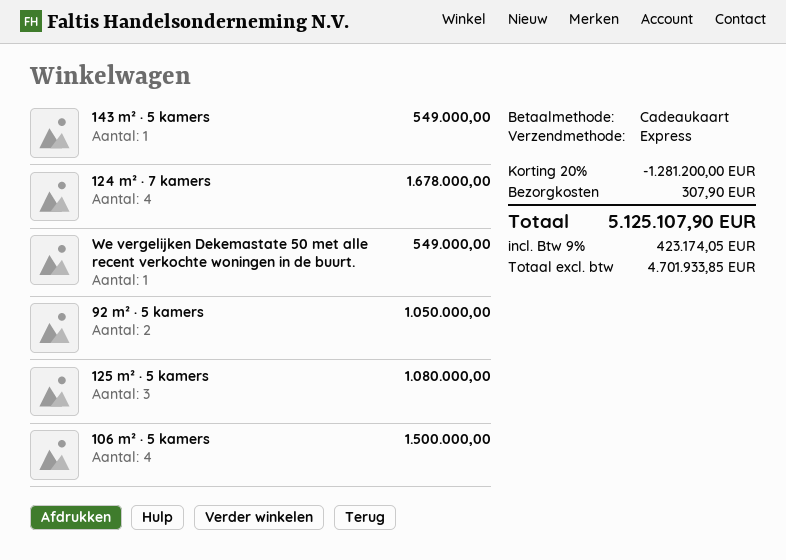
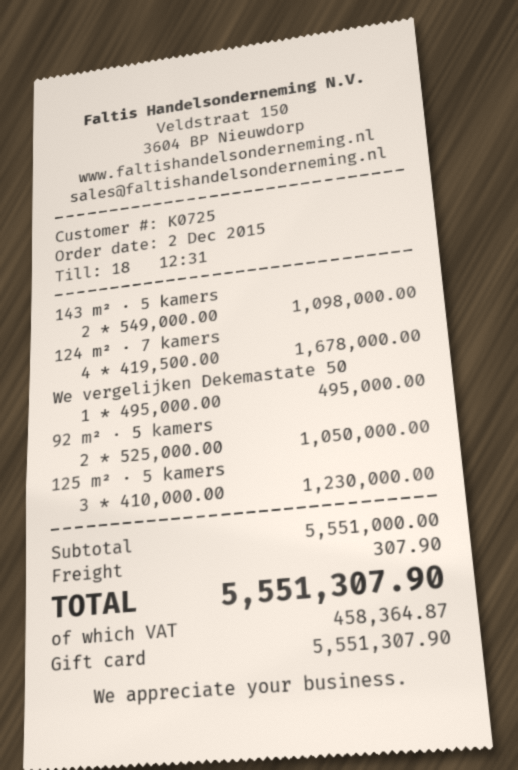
143 m² · 5 kamers: 1 for 549000.00 -> 2 for 1098000.00
We vergelijken Dekemastate 50 met alle recent verkochte woningen in de buurt.: 1 for 549000.00 -> 1 for 495000.00
125 m² · 5 kamers: 3 for 1080000.00 -> 3 for 1230000.00
106 m² · 5 kamers: 4 for 1500000.00 -> none
discount: 20% = 1281200.00 -> none
tax: 423174.05 -> 458364.87
total: 5125107.90 -> 5551307.90

